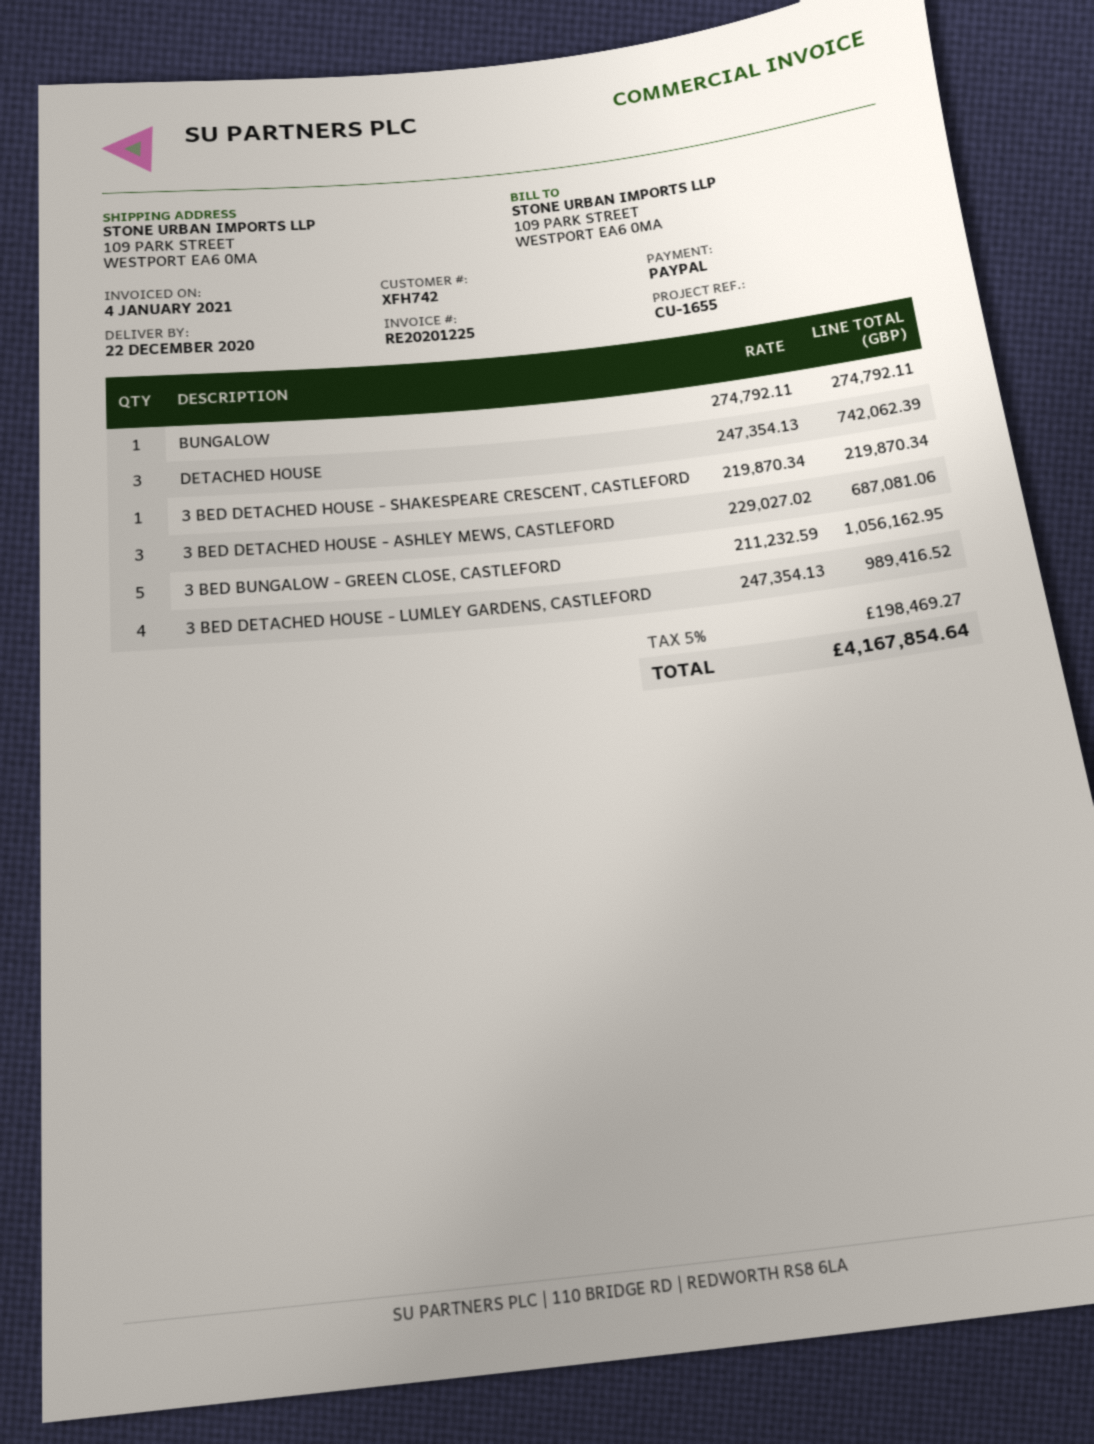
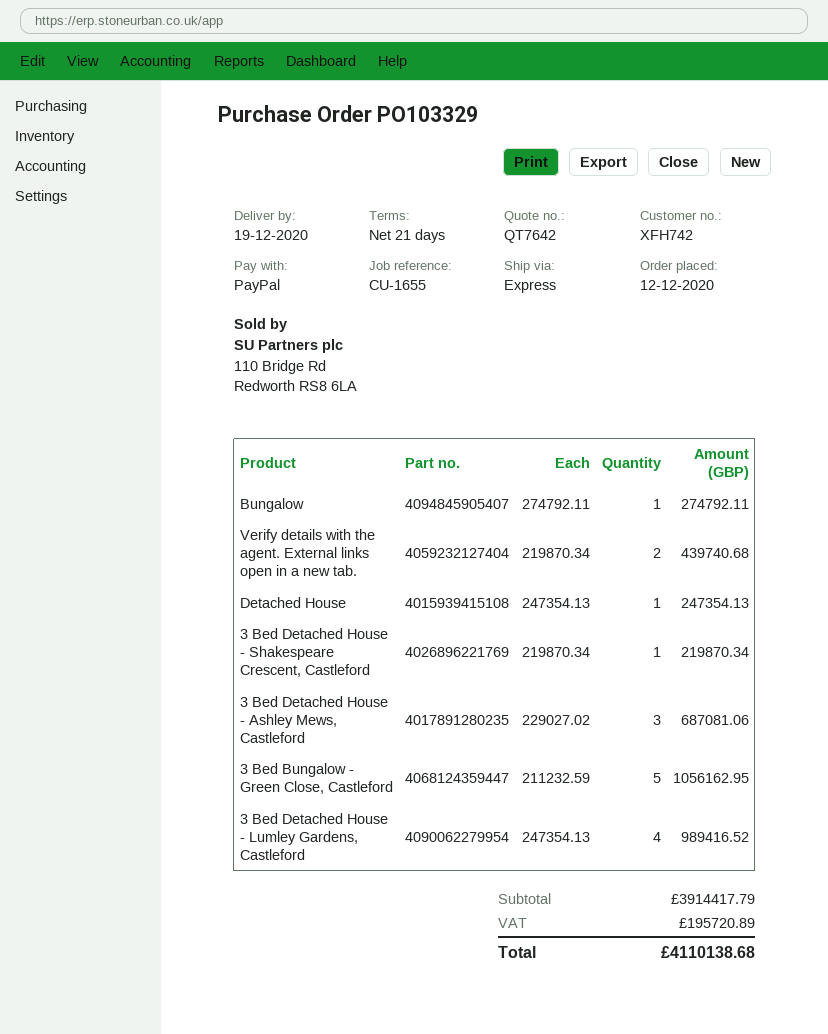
delivery date: 2020-12-22 -> 2020-12-19
DETACHED HOUSE: 3 x 247354.13 = 742062.39 -> 1 x 247354.13 = 247354.13
Verify details with the agent. External links open in a new tab.: none -> 2 x 219870.34 = 439740.68
tax: 198469.27 -> 195720.89
total: 4167854.64 -> 4110138.68

